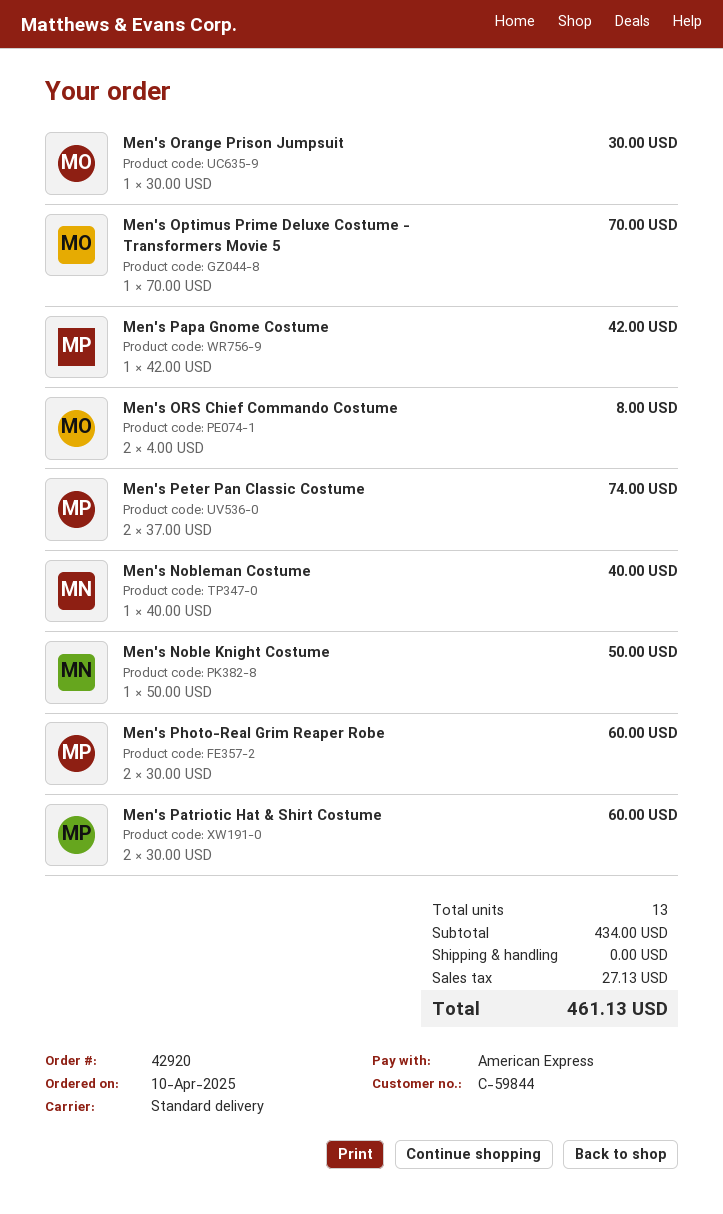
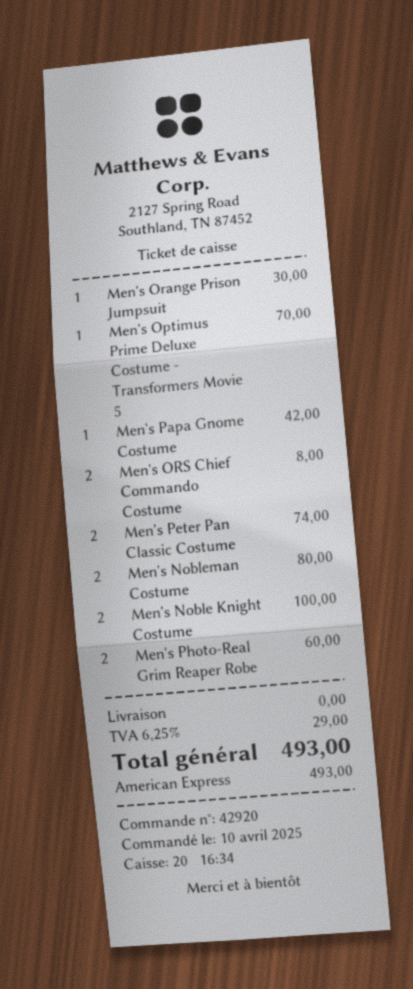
Men's Nobleman Costume: 1 for 40.00 -> 2 for 80.00
Men's Noble Knight Costume: 1 for 50.00 -> 2 for 100.00
Men's Patriotic Hat & Shirt Costume: 2 for 60.00 -> none
tax: 27.13 -> 29.00
total: 461.13 -> 493.00

